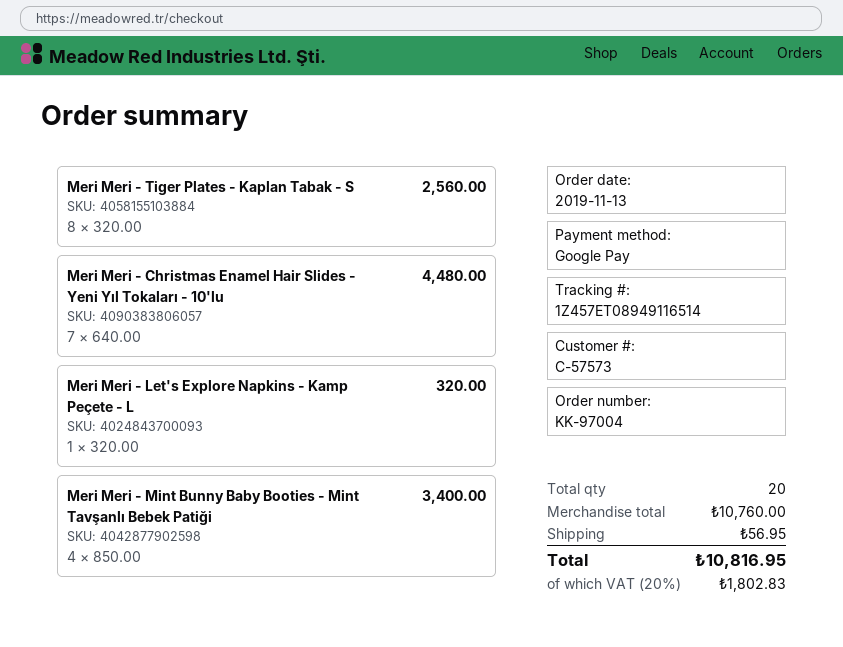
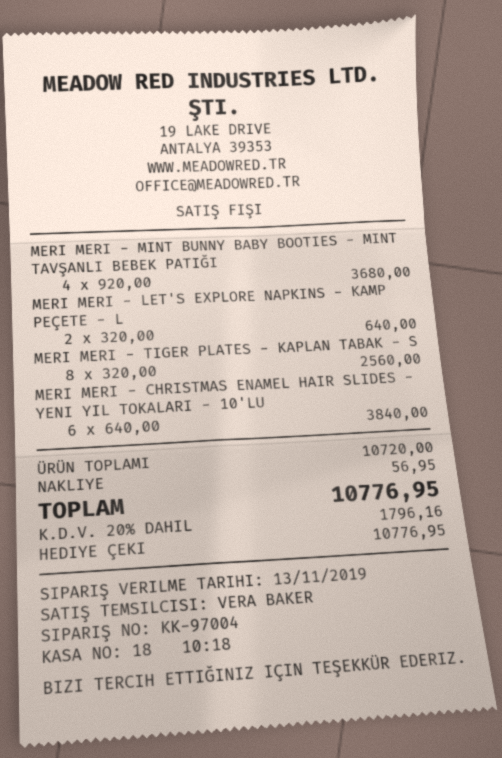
payment method: Google Pay -> gift card
Meri Meri - Christmas Enamel Hair Slides - Yeni Yıl Tokaları - 10'lu: 7 x 640.00 = 4480.00 -> 6 x 640.00 = 3840.00
Meri Meri - Let's Explore Napkins - Kamp Peçete - L: 1 x 320.00 = 320.00 -> 2 x 320.00 = 640.00
Meri Meri - Mint Bunny Baby Booties - Mint Tavşanlı Bebek Patiği: 4 x 850.00 = 3400.00 -> 4 x 920.00 = 3680.00
subtotal: 10760.00 -> 10720.00
tax: 20% = 1802.83 -> 20% = 1796.16
total: 10816.95 -> 10776.95

